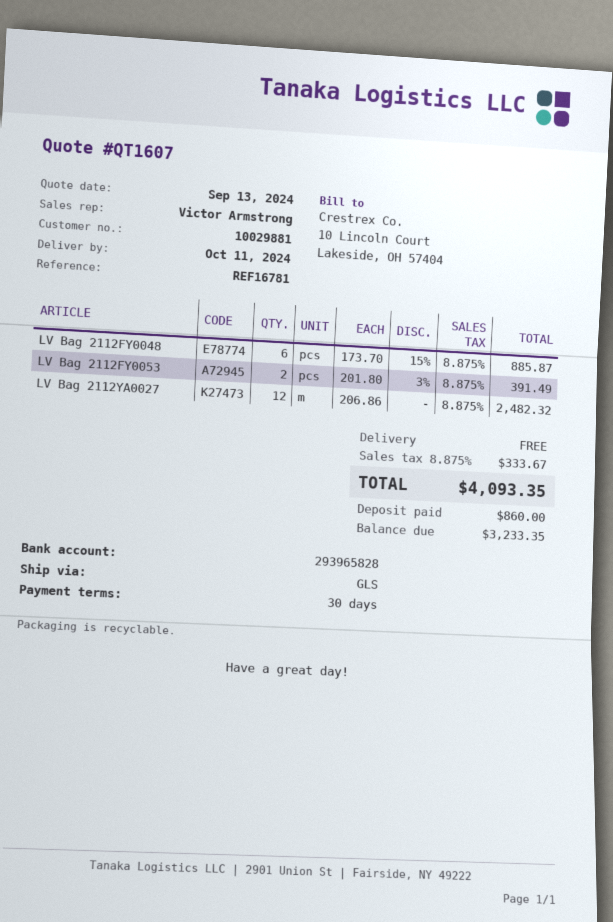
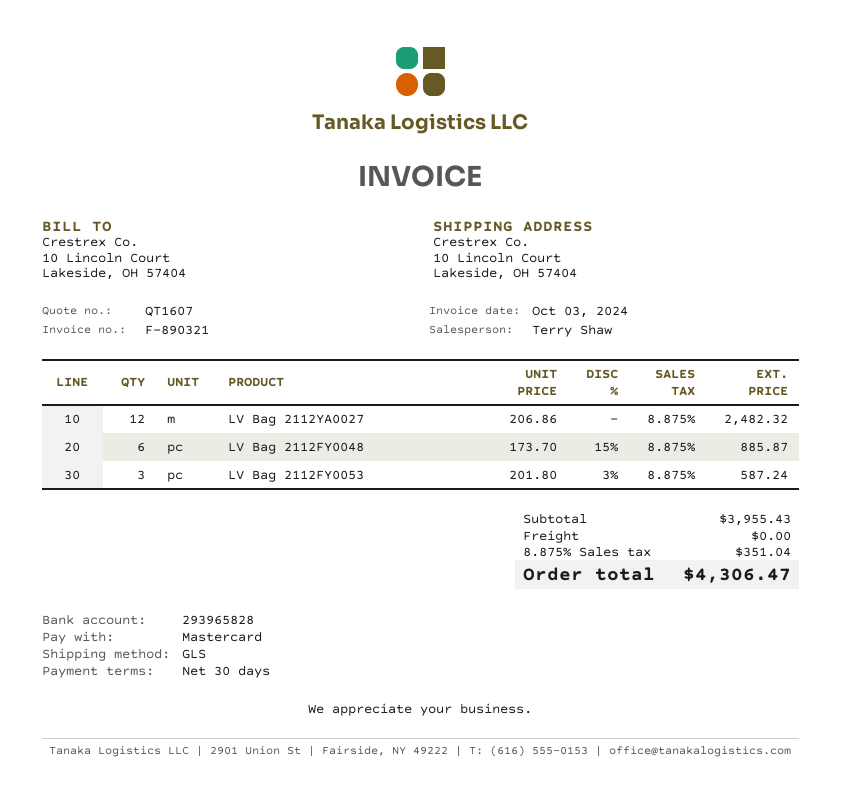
sales rep: Victor Armstrong -> Terry Shaw
LV Bag 2112FY0053: 2 x 201.80 - 3% = 391.49 -> 3 x 201.80 - 3% = 587.24
tax: 8.875% = 333.67 -> 8.875% = 351.04
total: 4093.35 -> 4306.47

